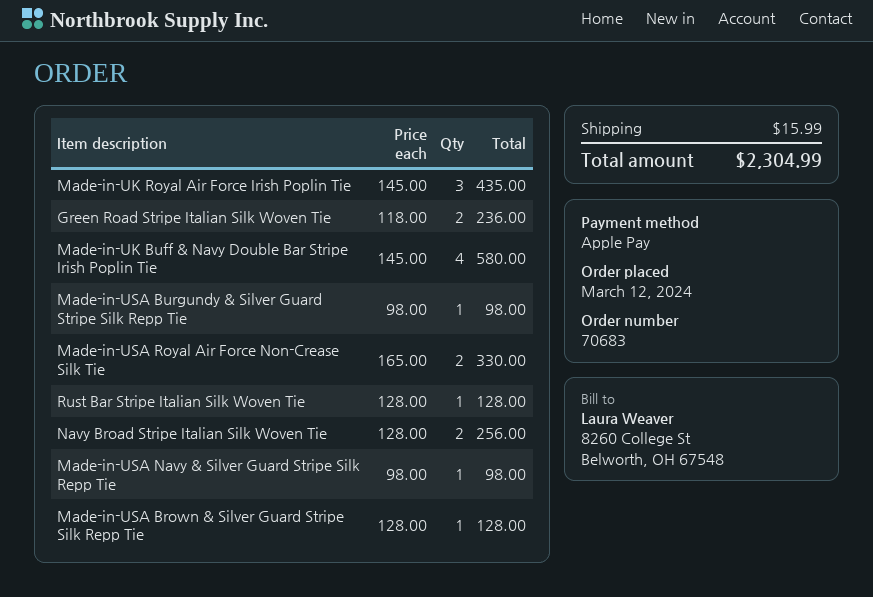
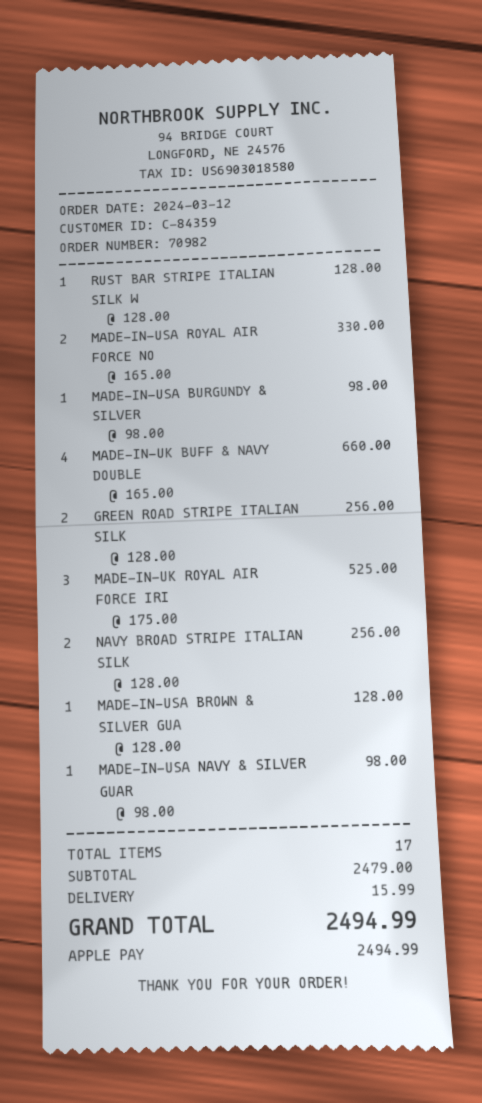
order number: 70683 -> 70982
Made-in-UK Royal Air Force Irish Poplin Tie: 3 x 145.00 = 435.00 -> 3 x 175.00 = 525.00
Green Road Stripe Italian Silk Woven Tie: 2 x 118.00 = 236.00 -> 2 x 128.00 = 256.00
Made-in-UK Buff & Navy Double Bar Stripe Irish Poplin Tie: 4 x 145.00 = 580.00 -> 4 x 165.00 = 660.00
total: 2304.99 -> 2494.99

